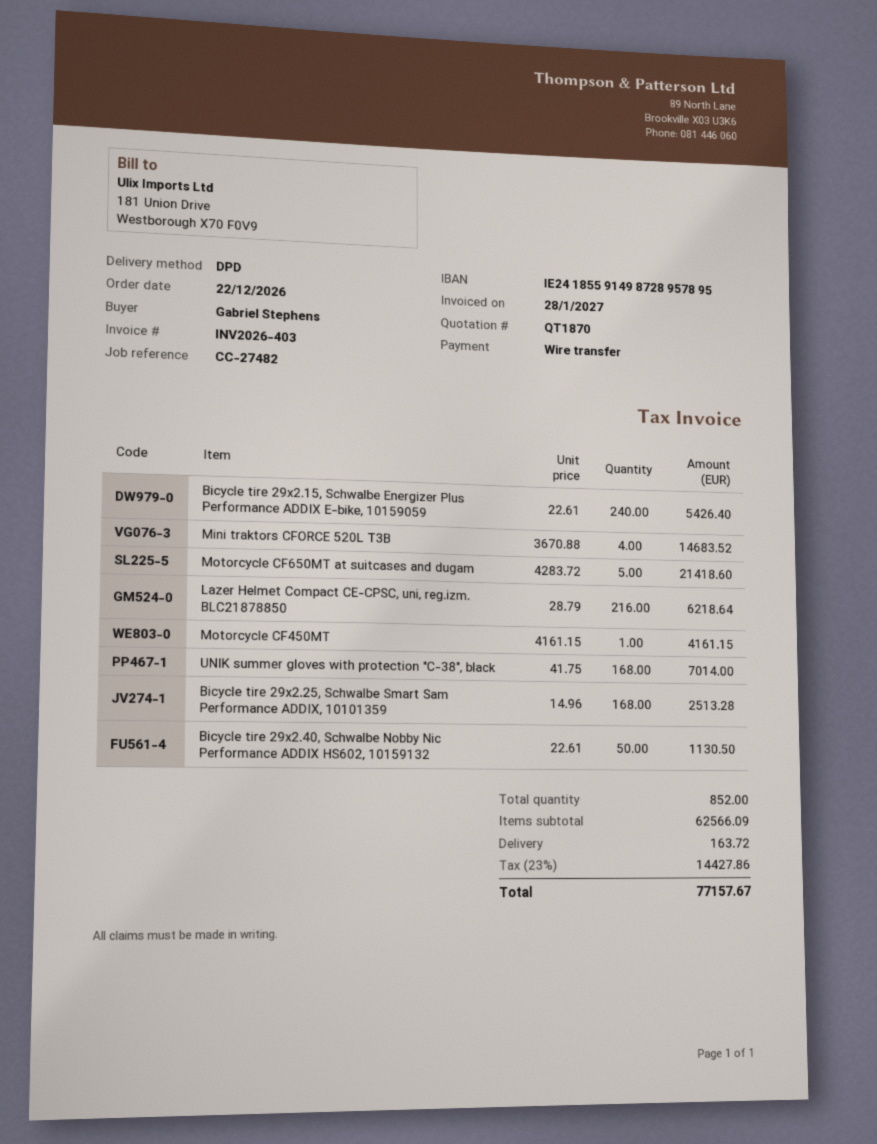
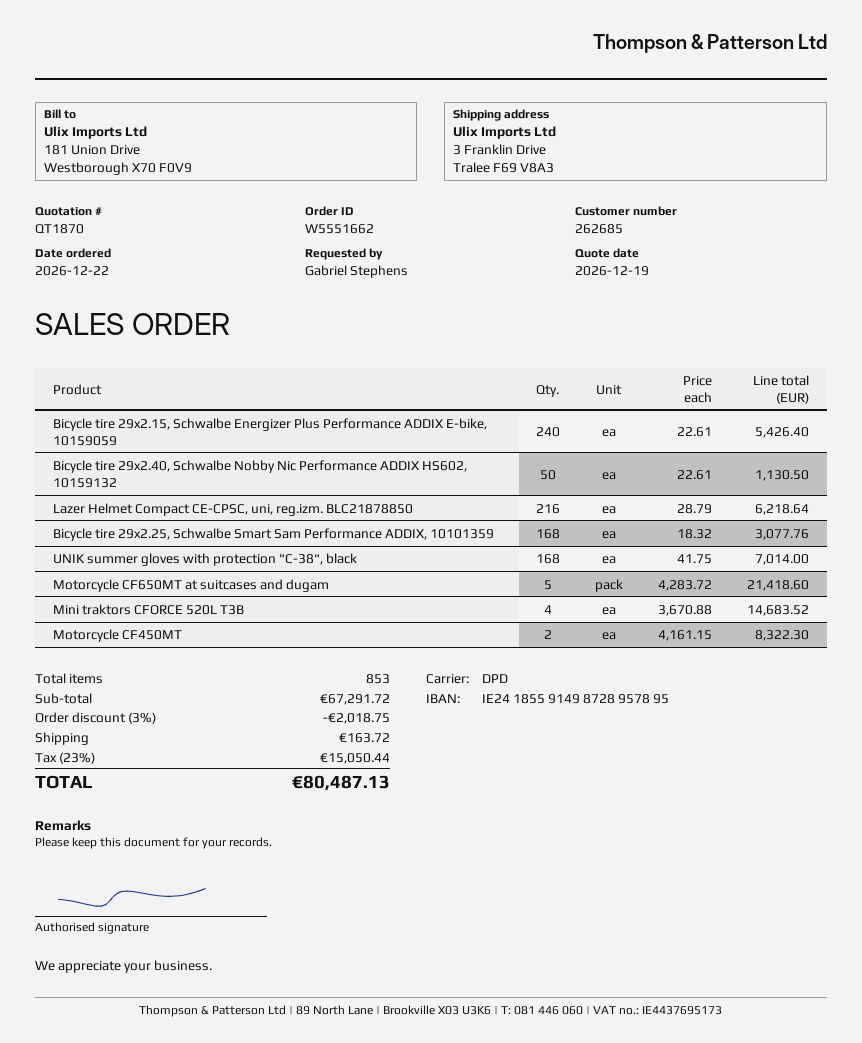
Motorcycle CF450MT: 1 x 4161.15 = 4161.15 -> 2 x 4161.15 = 8322.30
Bicycle tire 29x2.25, Schwalbe Smart Sam Performance ADDIX, 10101359: 168 x 14.96 = 2513.28 -> 168 x 18.32 = 3077.76
total quantity: 852 -> 853
subtotal: 62566.09 -> 67291.72
discount: none -> 3% = 2018.75
tax: 23% = 14427.86 -> 23% = 15050.44
total: 77157.67 -> 80487.13

